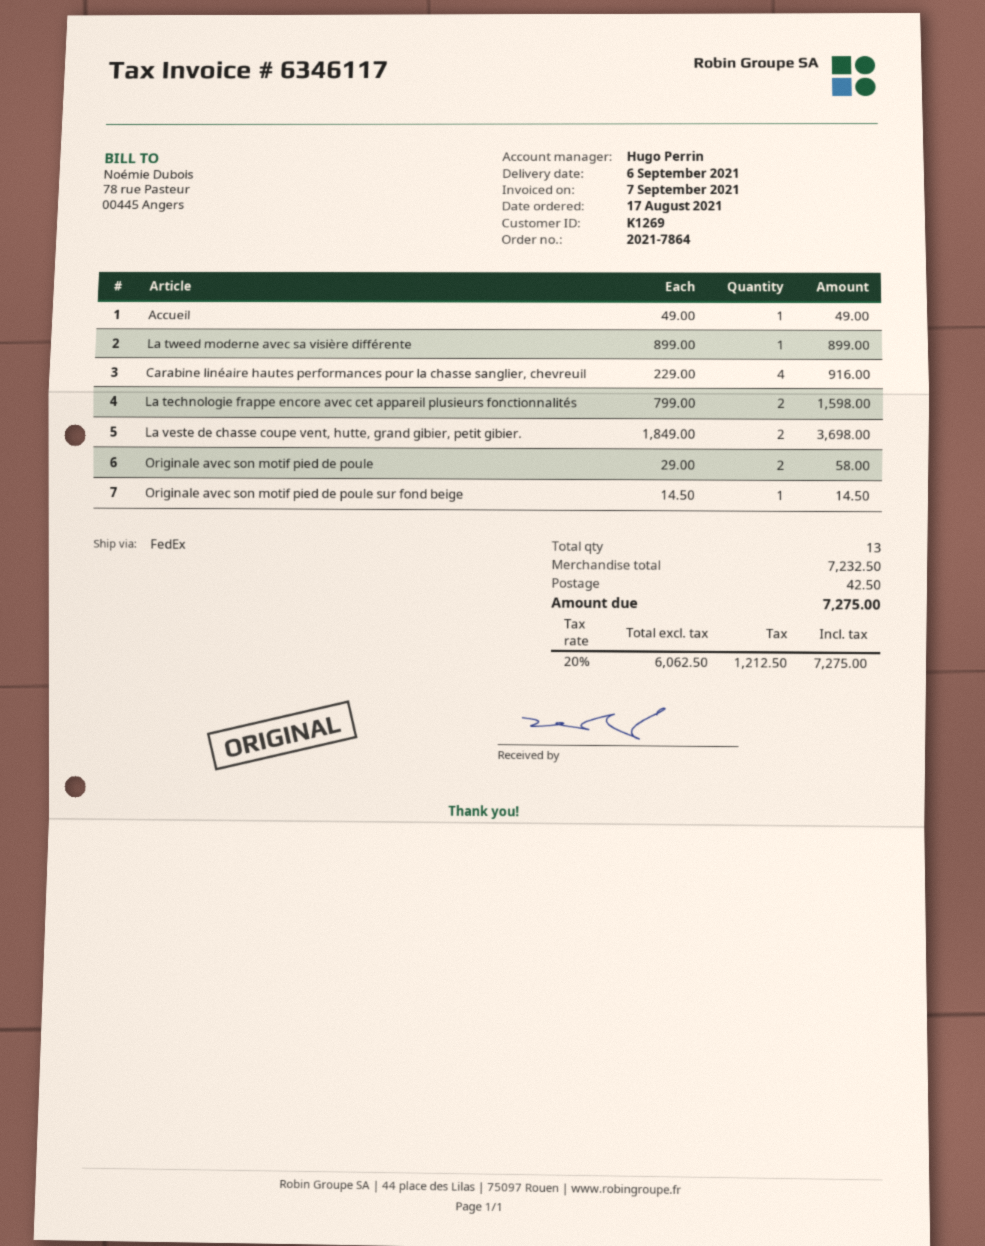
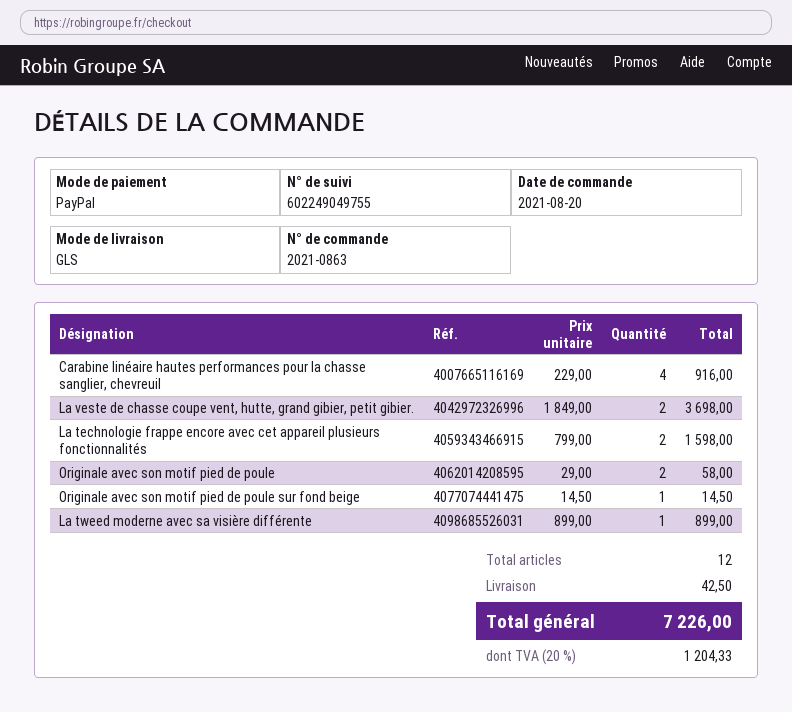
order number: 2021-7864 -> 2021-0863
order date: 2021-08-17 -> 2021-08-20
shipping method: FedEx -> GLS
Accueil: 1 x 49.00 = 49.00 -> none
total quantity: 13 -> 12
tax: 20% = 1212.50 -> 20% = 1204.33
total: 7275.00 -> 7226.00

